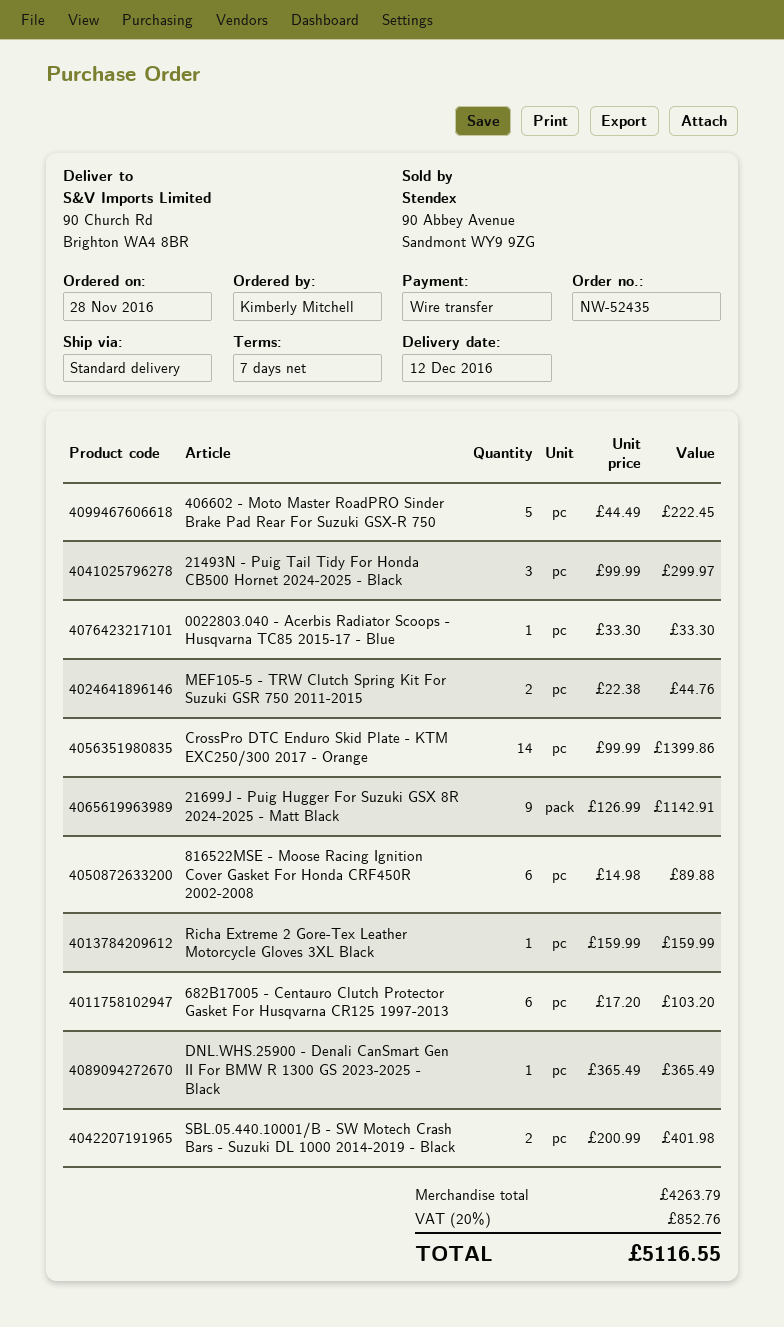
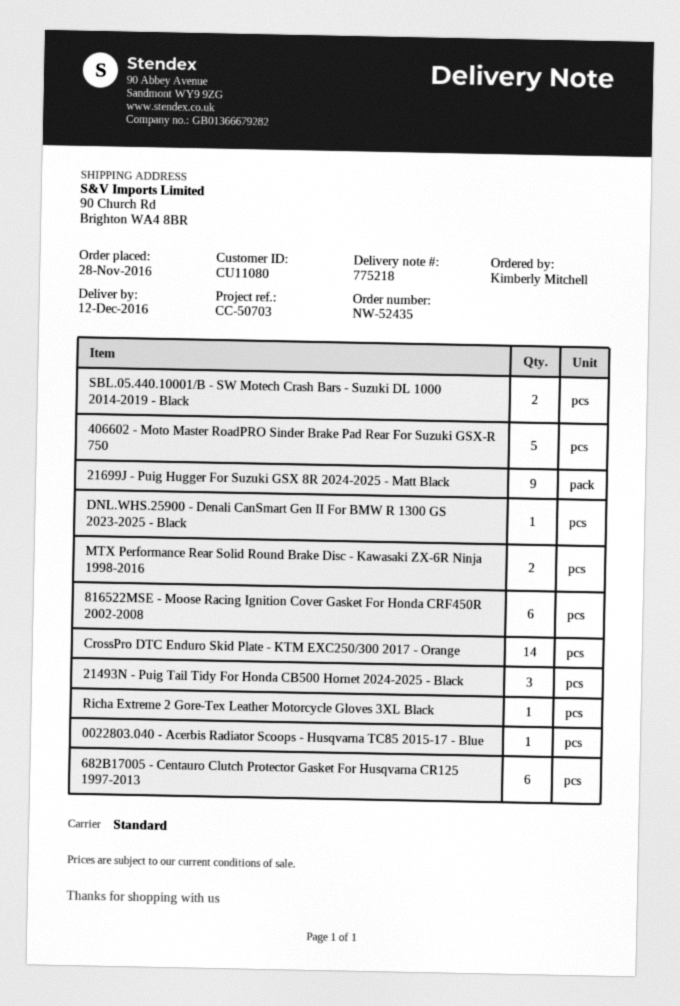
MEF105-5 - TRW Clutch Spring Kit For Suzuki GSR 750 2011-2015: 2 -> none
MTX Performance Rear Solid Round Brake Disc - Kawasaki ZX-6R Ninja 1998-2016: none -> 2

